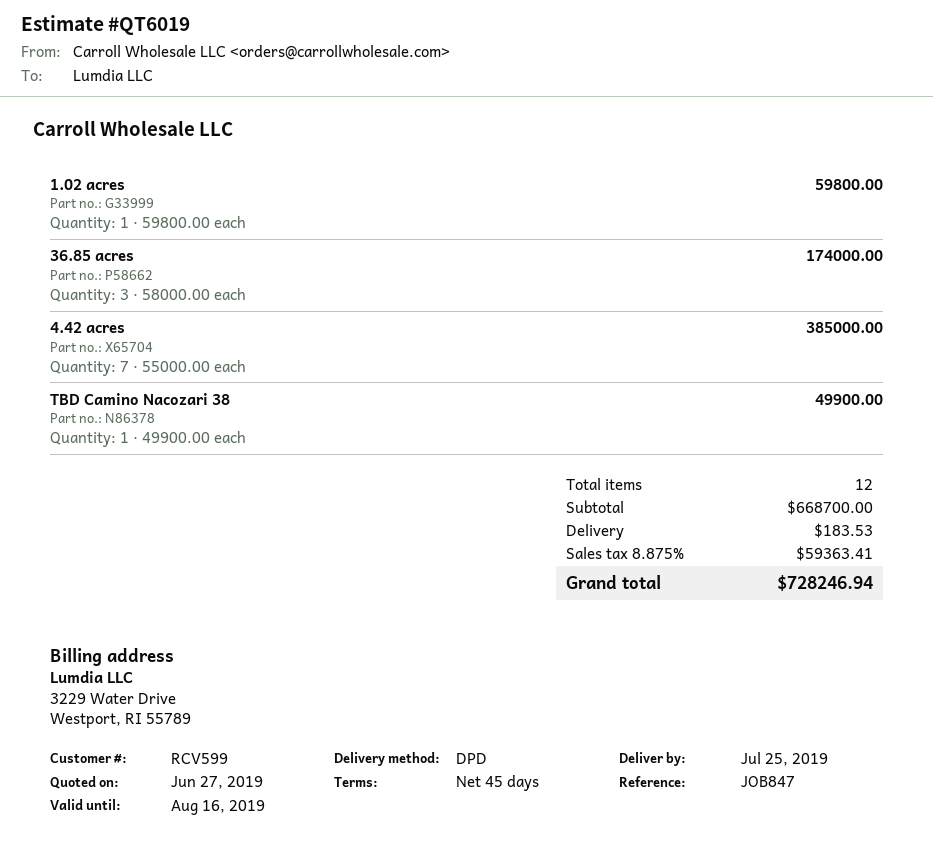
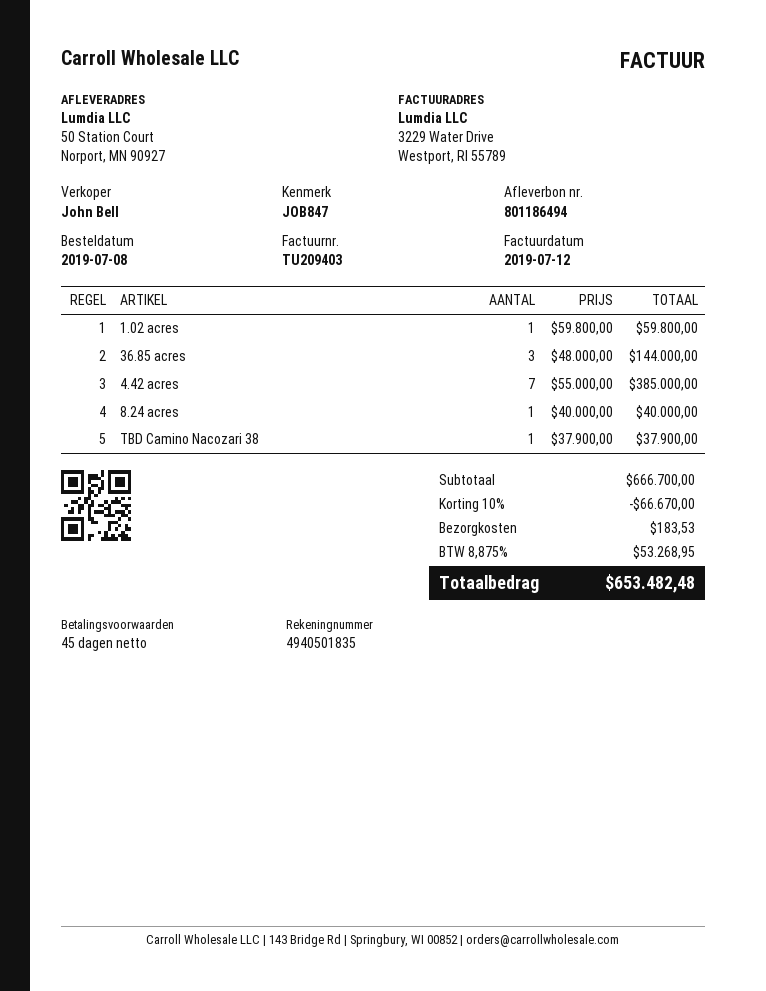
36.85 acres: 3 x 58000.00 = 174000.00 -> 3 x 48000.00 = 144000.00
TBD Camino Nacozari 38: 1 x 49900.00 = 49900.00 -> 1 x 37900.00 = 37900.00
8.24 acres: none -> 1 x 40000.00 = 40000.00
subtotal: 668700.00 -> 666700.00
discount: none -> 10% = 66670.00
tax: 8.875% = 59363.41 -> 8.875% = 53268.95
total: 728246.94 -> 653482.48

